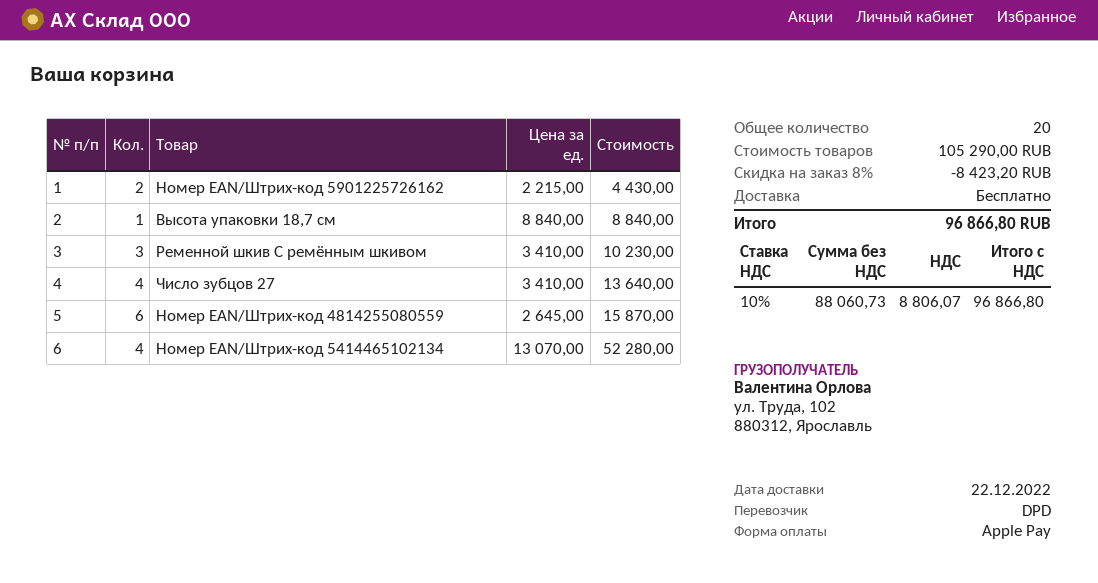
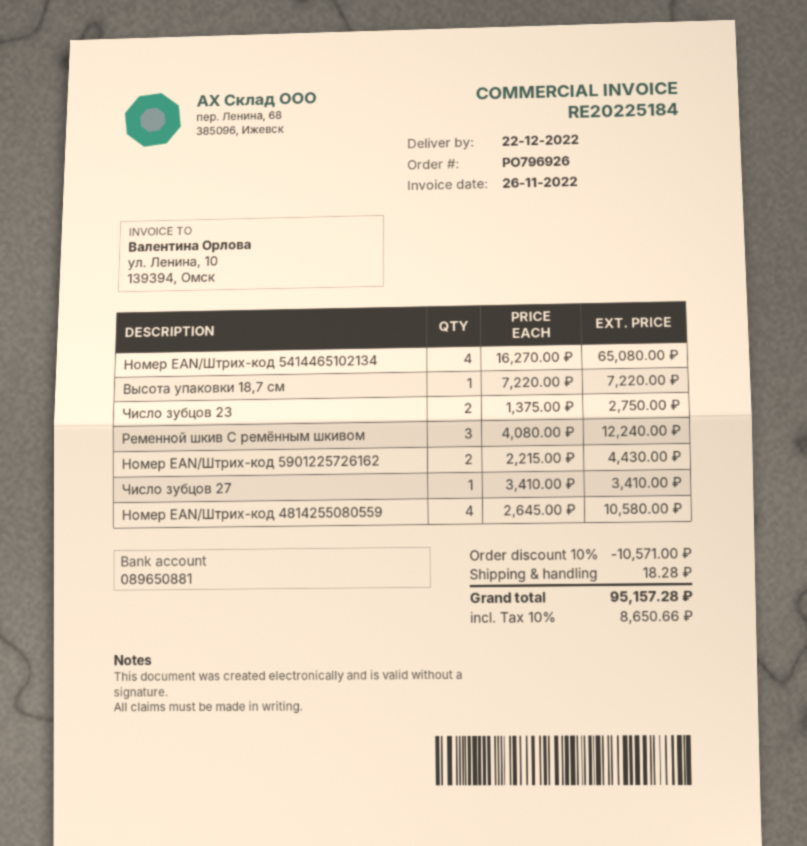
Высота упаковки 18,7 см: 1 x 8840.00 = 8840.00 -> 1 x 7220.00 = 7220.00
Ременной шкив С ремённым шкивом: 3 x 3410.00 = 10230.00 -> 3 x 4080.00 = 12240.00
Число зубцов 27: 4 x 3410.00 = 13640.00 -> 1 x 3410.00 = 3410.00
Номер EAN/Штрих-код 4814255080559: 6 x 2645.00 = 15870.00 -> 4 x 2645.00 = 10580.00
Номер EAN/Штрих-код 5414465102134: 4 x 13070.00 = 52280.00 -> 4 x 16270.00 = 65080.00
Число зубцов 23: none -> 2 x 1375.00 = 2750.00
discount: 8% = 8423.20 -> 10% = 10571.00
shipping: 0.00 -> 18.28
tax: 10% = 8806.07 -> 10% = 8650.66
total: 96866.80 -> 95157.28

